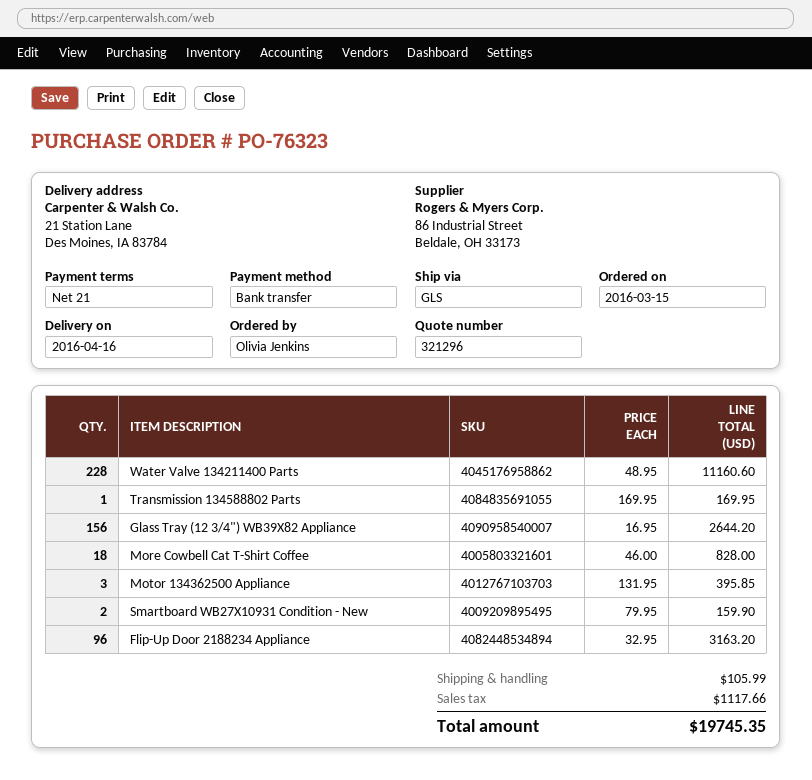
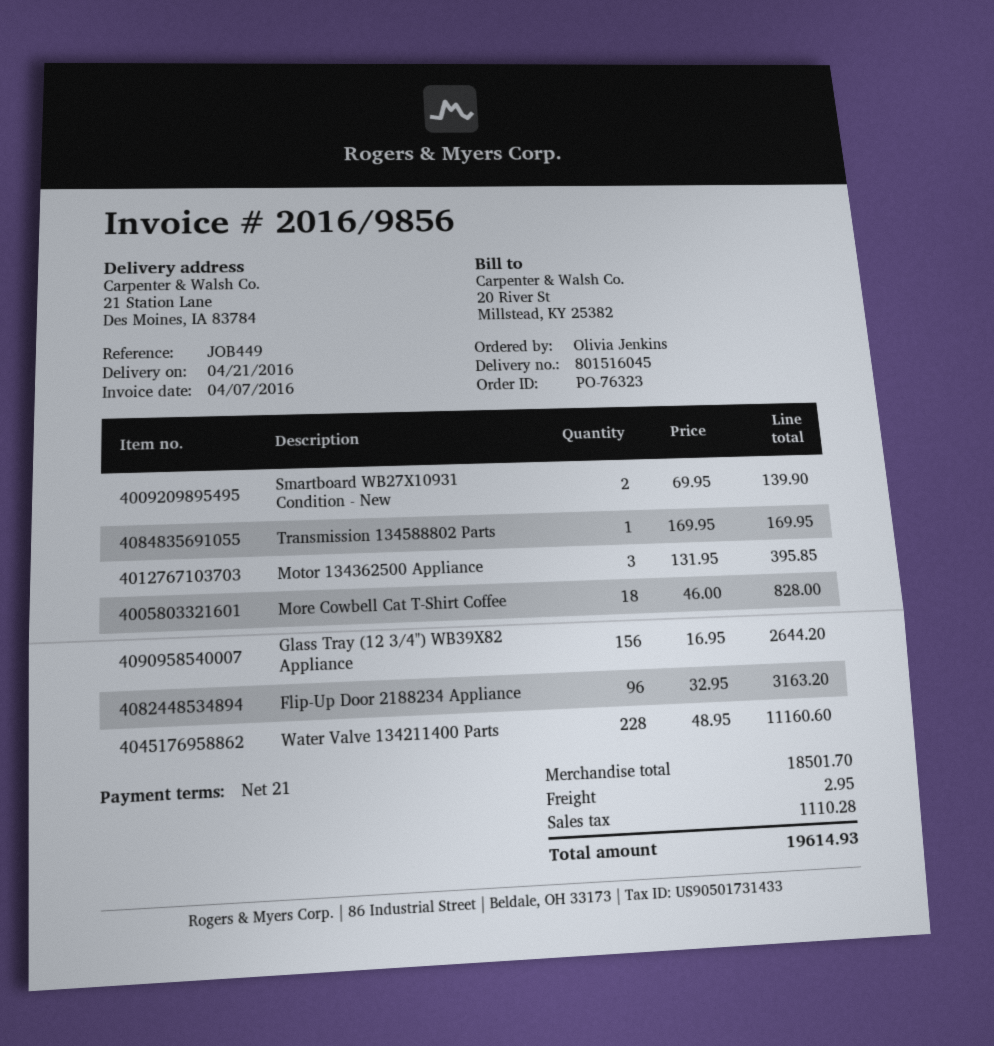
delivery date: 2016-04-16 -> 2016-04-21
Smartboard WB27X10931 Condition - New: 2 x 79.95 = 159.90 -> 2 x 69.95 = 139.90
shipping: 105.99 -> 2.95
tax: 1117.66 -> 1110.28
total: 19745.35 -> 19614.93

